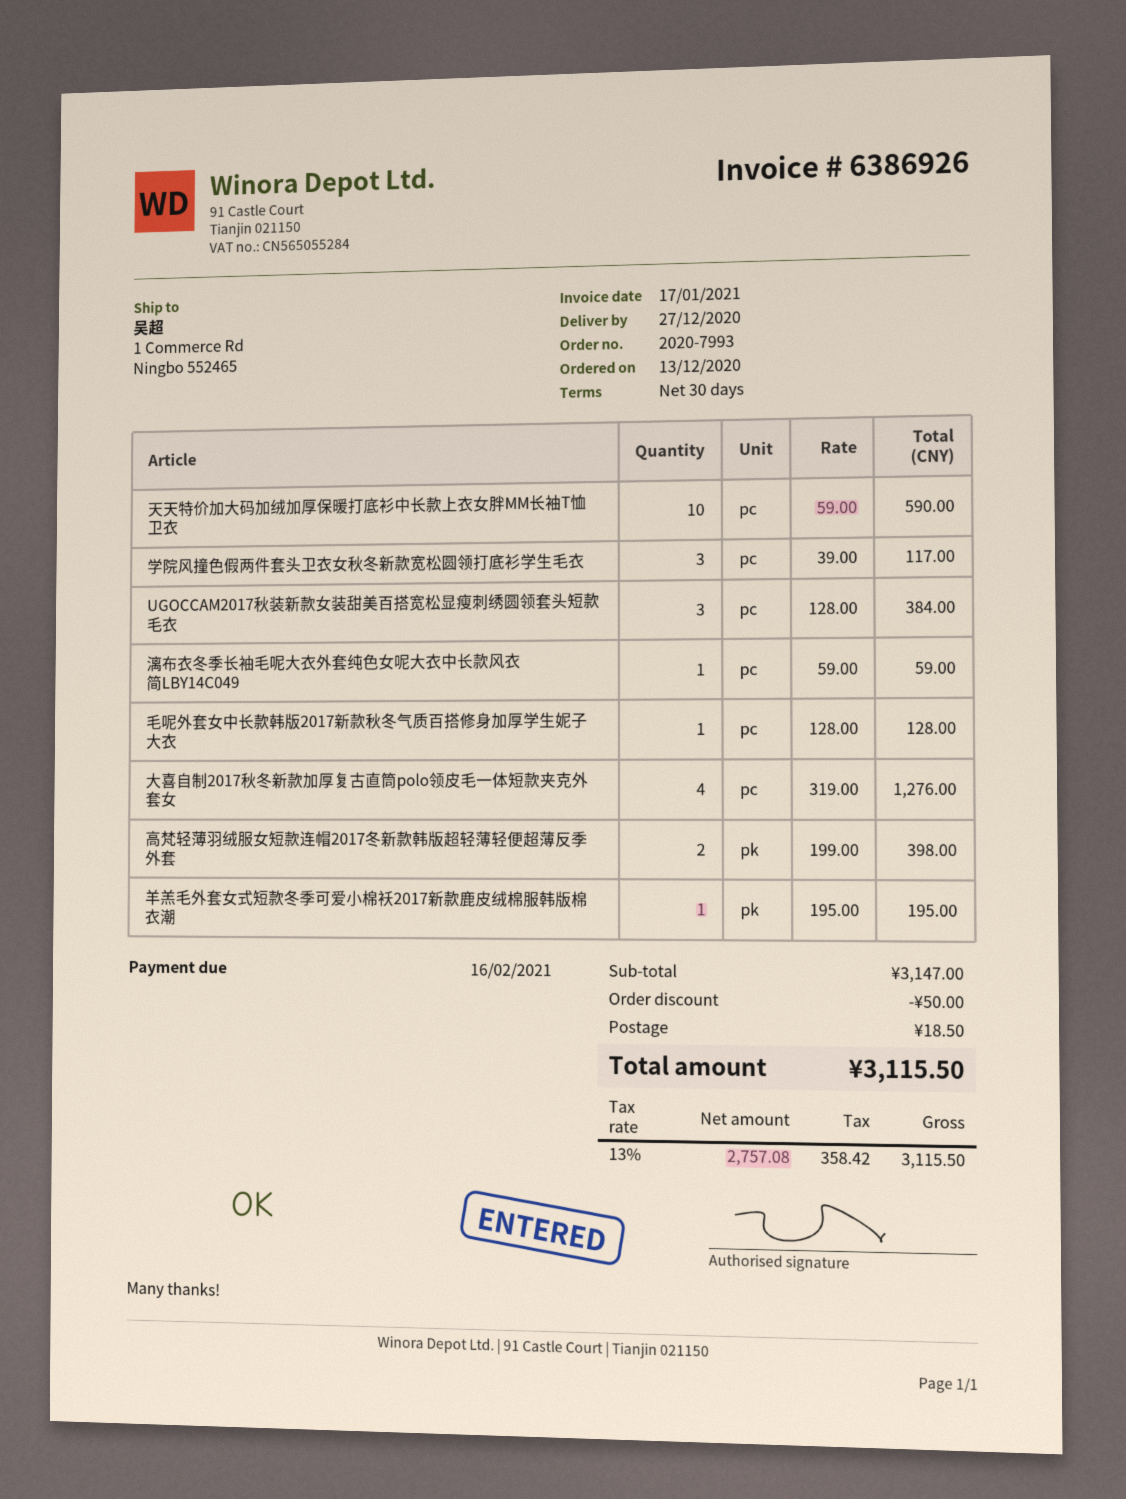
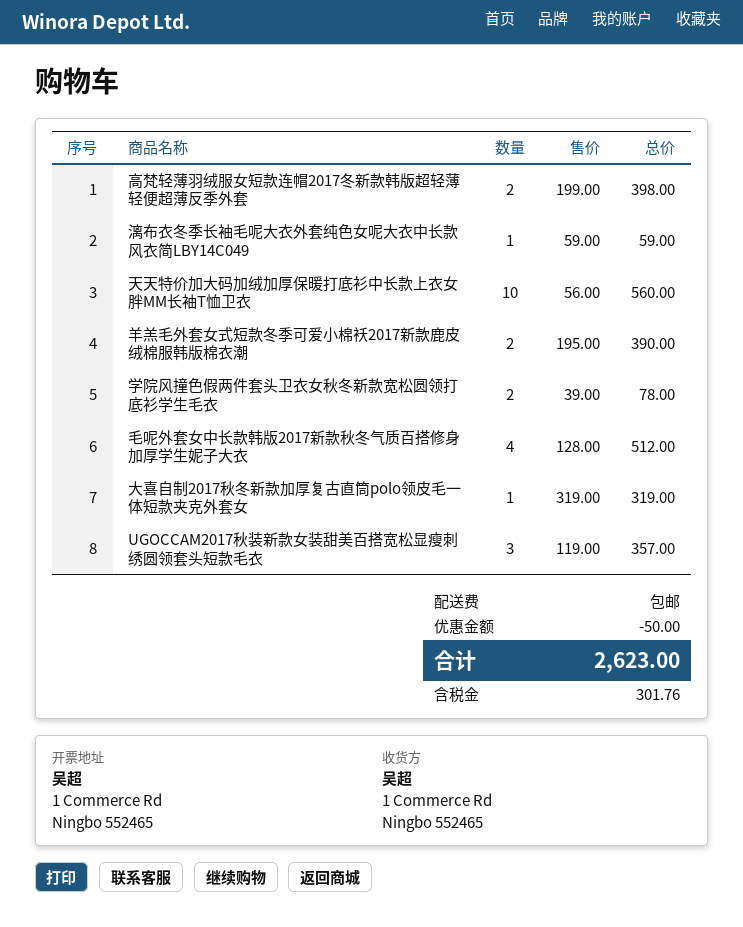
天天特价加大码加绒加厚保暖打底衫中长款上衣女胖MM长袖T恤卫衣: 10 x 59.00 = 590.00 -> 10 x 56.00 = 560.00
学院风撞色假两件套头卫衣女秋冬新款宽松圆领打底衫学生毛衣: 3 x 39.00 = 117.00 -> 2 x 39.00 = 78.00
UGOCCAM2017秋装新款女装甜美百搭宽松显瘦刺绣圆领套头短款毛衣: 3 x 128.00 = 384.00 -> 3 x 119.00 = 357.00
毛呢外套女中长款韩版2017新款秋冬气质百搭修身加厚学生妮子大衣: 1 x 128.00 = 128.00 -> 4 x 128.00 = 512.00
大喜自制2017秋冬新款加厚复古直筒polo领皮毛一体短款夹克外套女: 4 x 319.00 = 1276.00 -> 1 x 319.00 = 319.00
羊羔毛外套女式短款冬季可爱小棉袄2017新款鹿皮绒棉服韩版棉衣潮: 1 x 195.00 = 195.00 -> 2 x 195.00 = 390.00
shipping: 18.50 -> 0.00
tax: 358.42 -> 301.76
total: 3115.50 -> 2623.00

